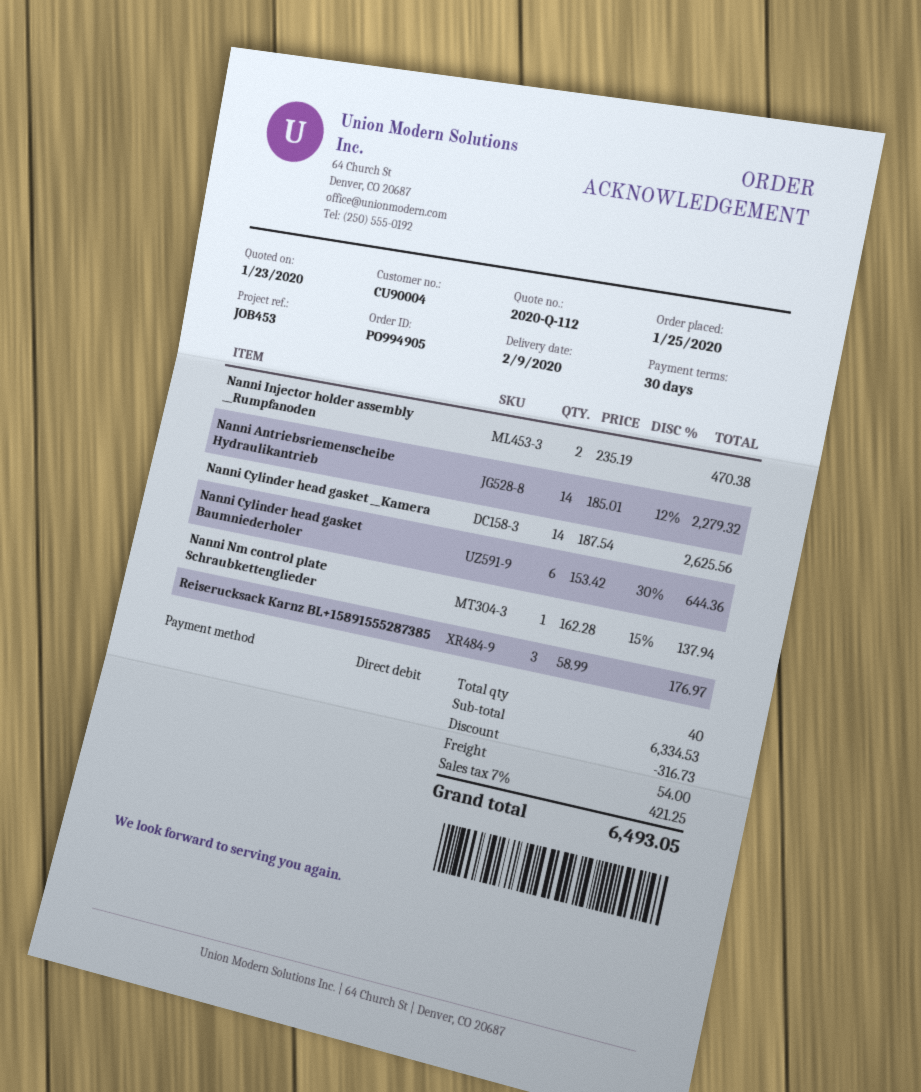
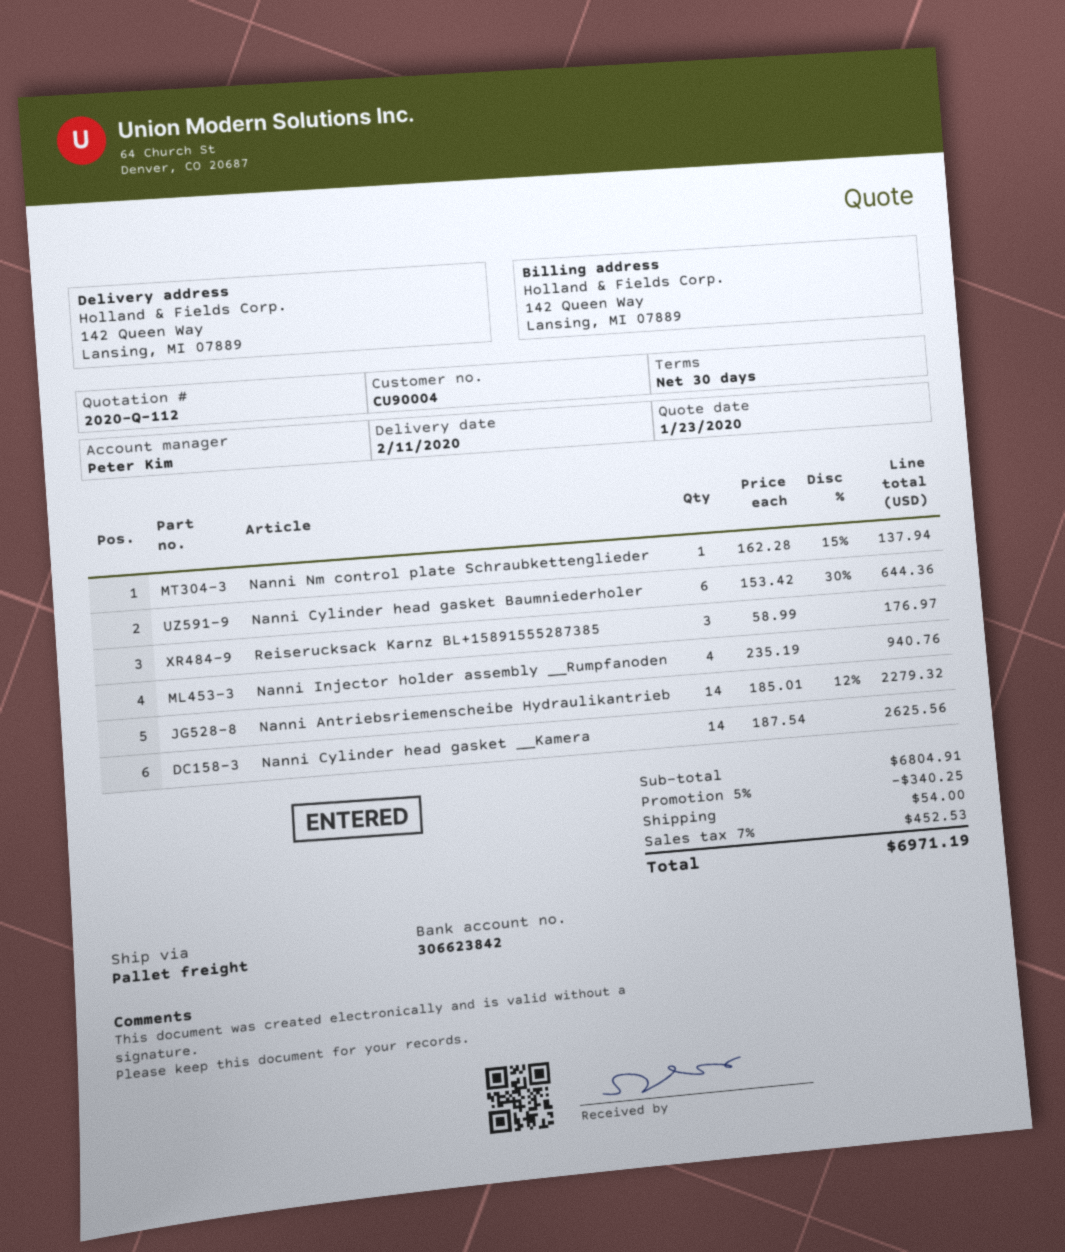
delivery date: 2020-02-09 -> 2020-02-11
Nanni Injector holder assembly __Rumpfanoden: 2 x 235.19 = 470.38 -> 4 x 235.19 = 940.76
subtotal: 6334.53 -> 6804.91
discount: 316.73 -> 340.25
tax: 7% = 421.25 -> 7% = 452.53
total: 6493.05 -> 6971.19

